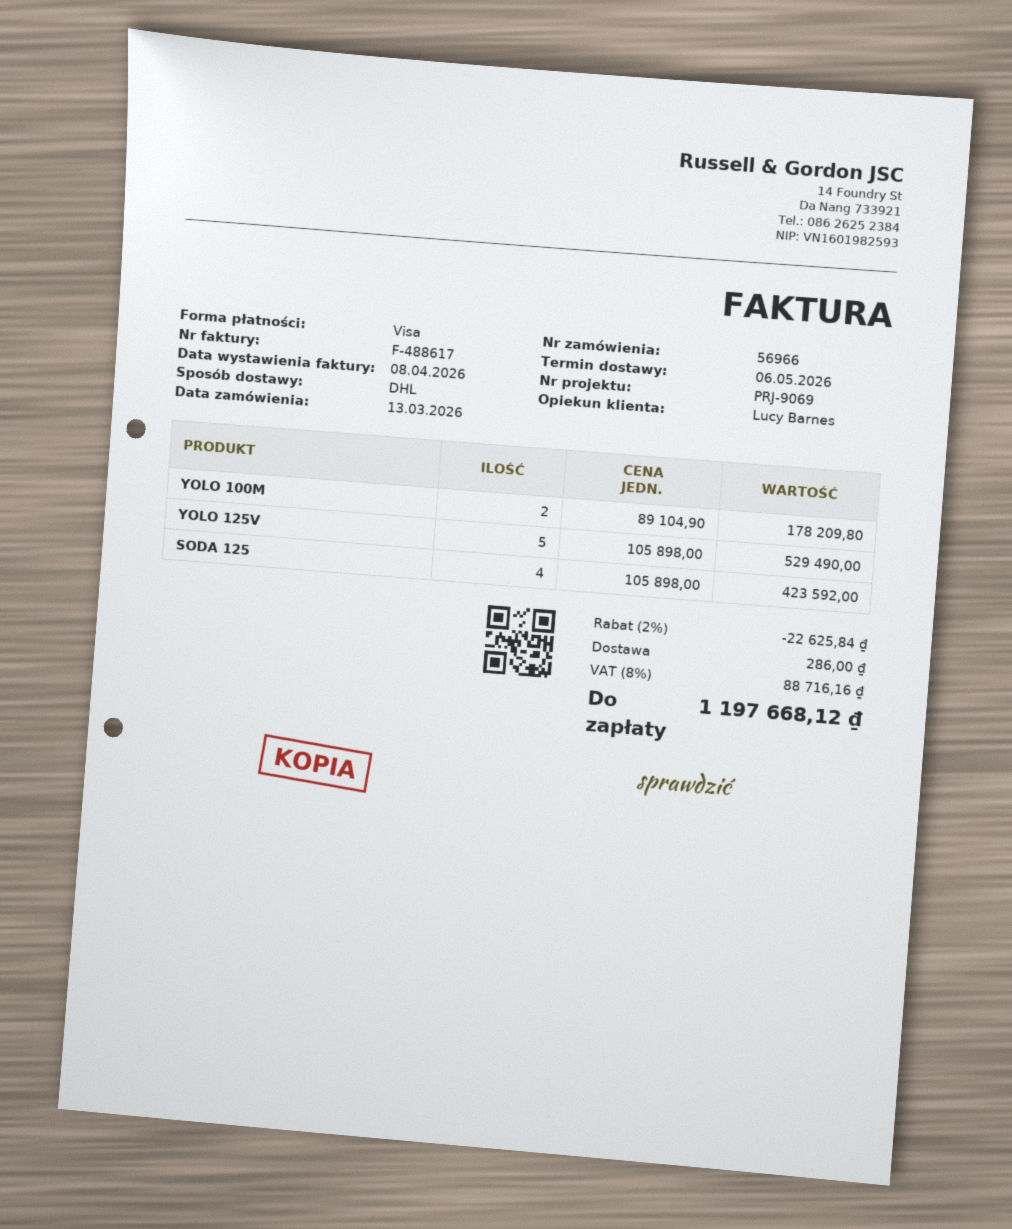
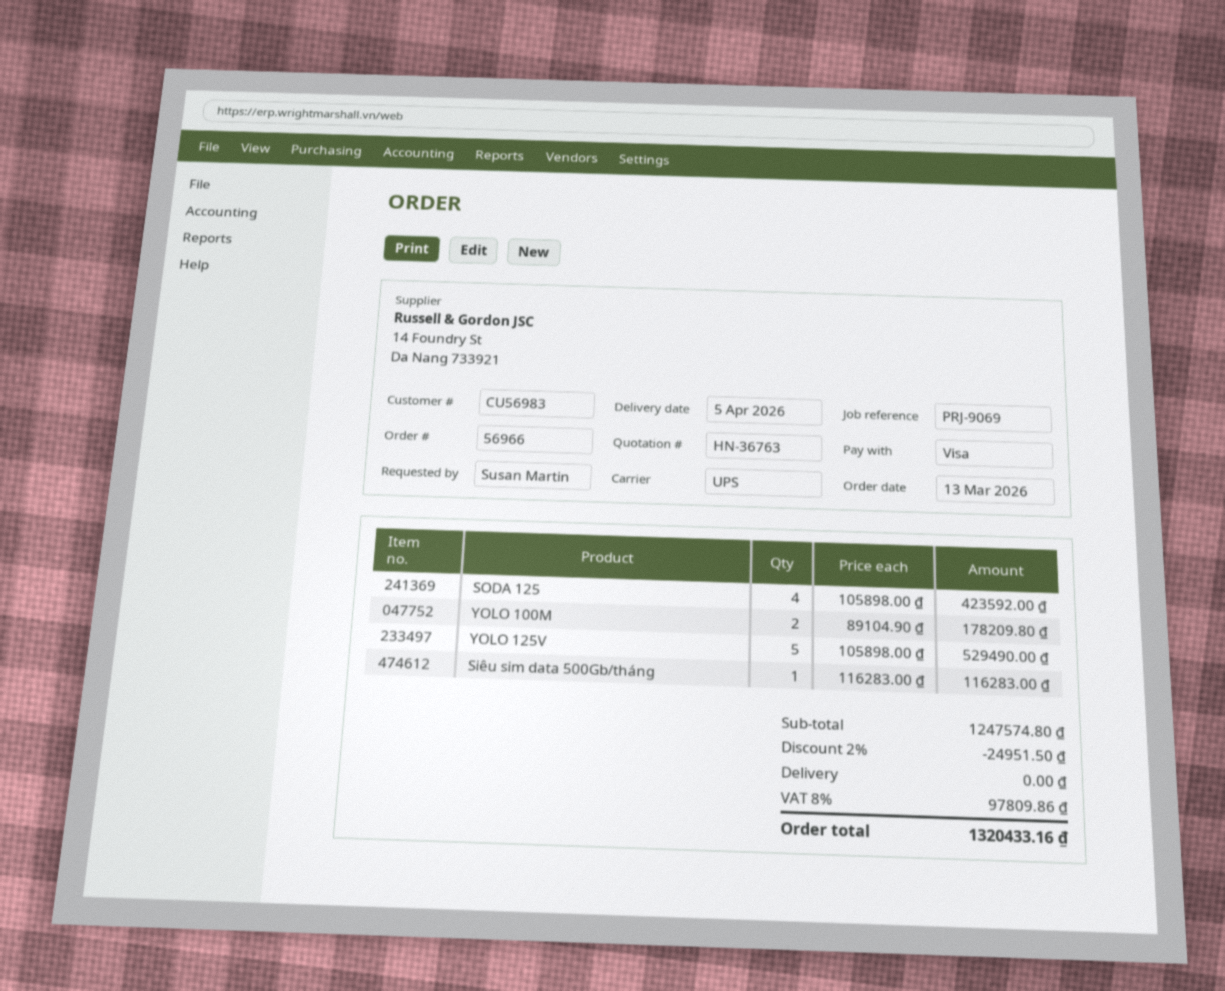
delivery date: 2026-05-06 -> 2026-04-05
shipping method: DHL -> UPS
Siêu sim data 500Gb/tháng: none -> 1 x 116283.00 = 116283.00
discount: 2% = 22625.84 -> 2% = 24951.50
shipping: 286.00 -> 0.00
tax: 8% = 88716.16 -> 8% = 97809.86
total: 1197668.12 -> 1320433.16

